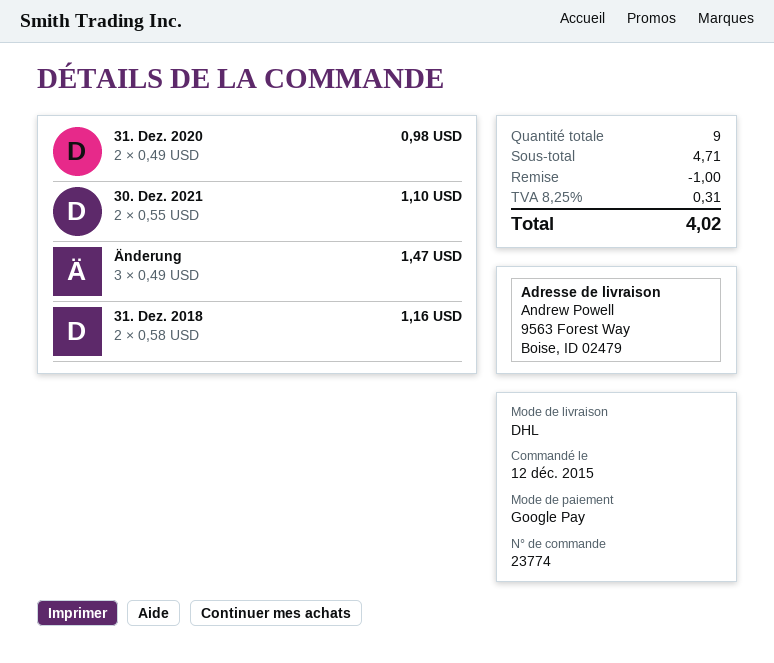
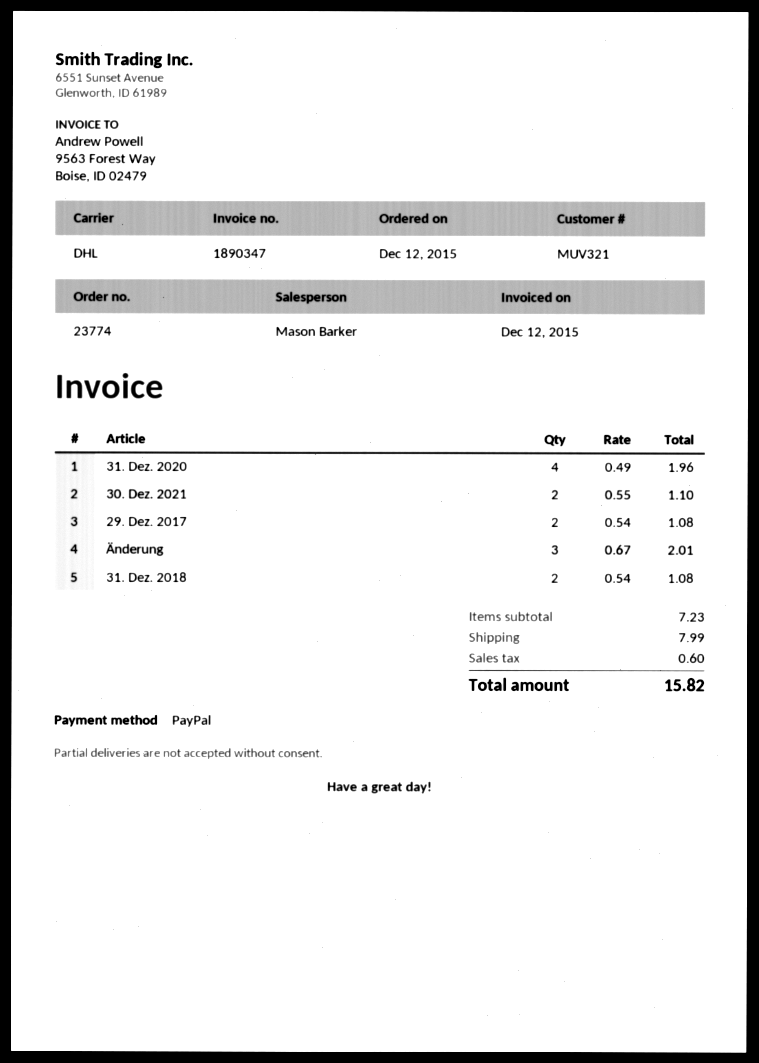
payment method: Google Pay -> PayPal
31. Dez. 2020: 2 x 0.49 = 0.98 -> 4 x 0.49 = 1.96
Änderung: 3 x 0.49 = 1.47 -> 3 x 0.67 = 2.01
31. Dez. 2018: 2 x 0.58 = 1.16 -> 2 x 0.54 = 1.08
29. Dez. 2017: none -> 2 x 0.54 = 1.08
subtotal: 4.71 -> 7.23
discount: 1.00 -> none
shipping: none -> 7.99
tax: 0.31 -> 0.60
total: 4.02 -> 15.82

